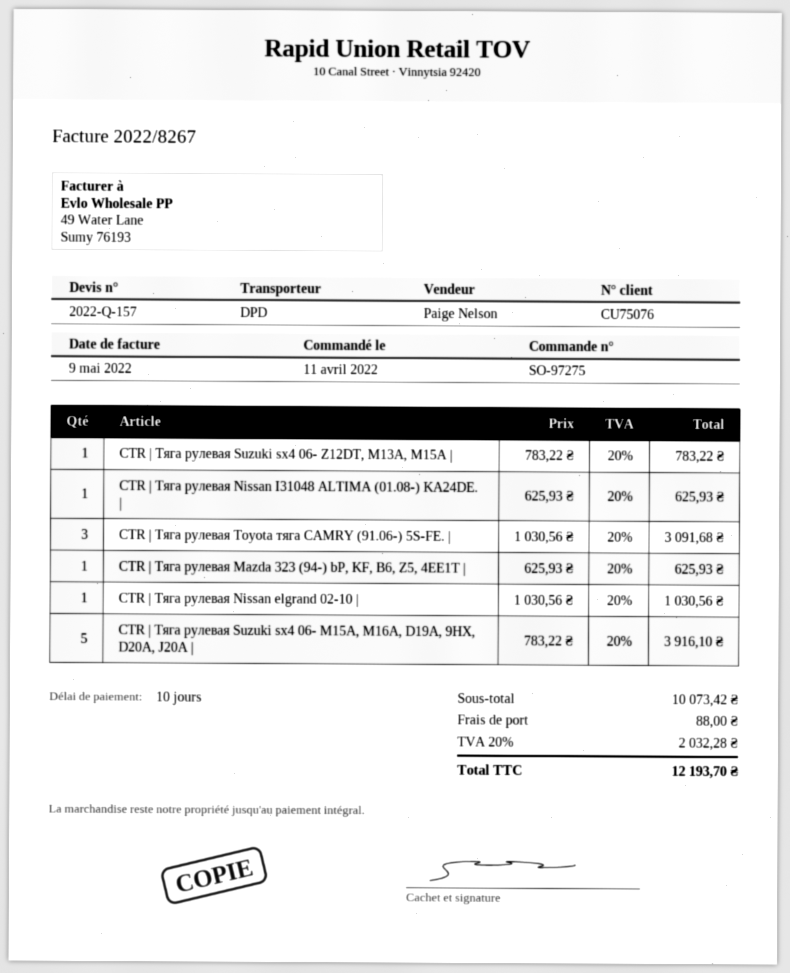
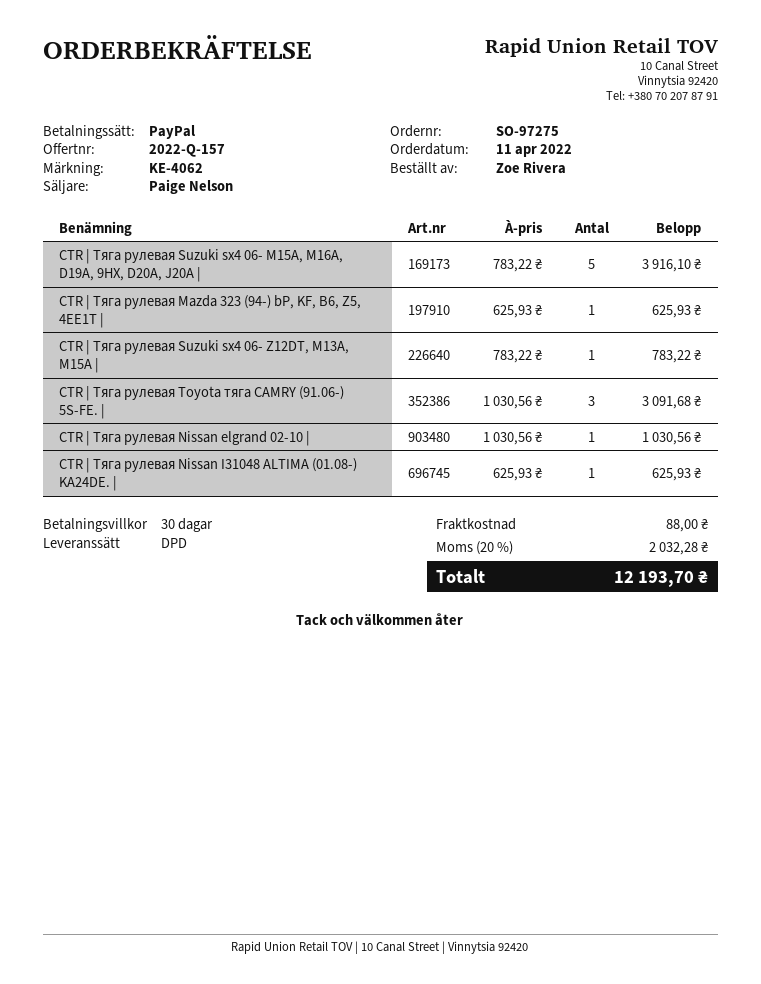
payment terms: 10 days -> 30 days

